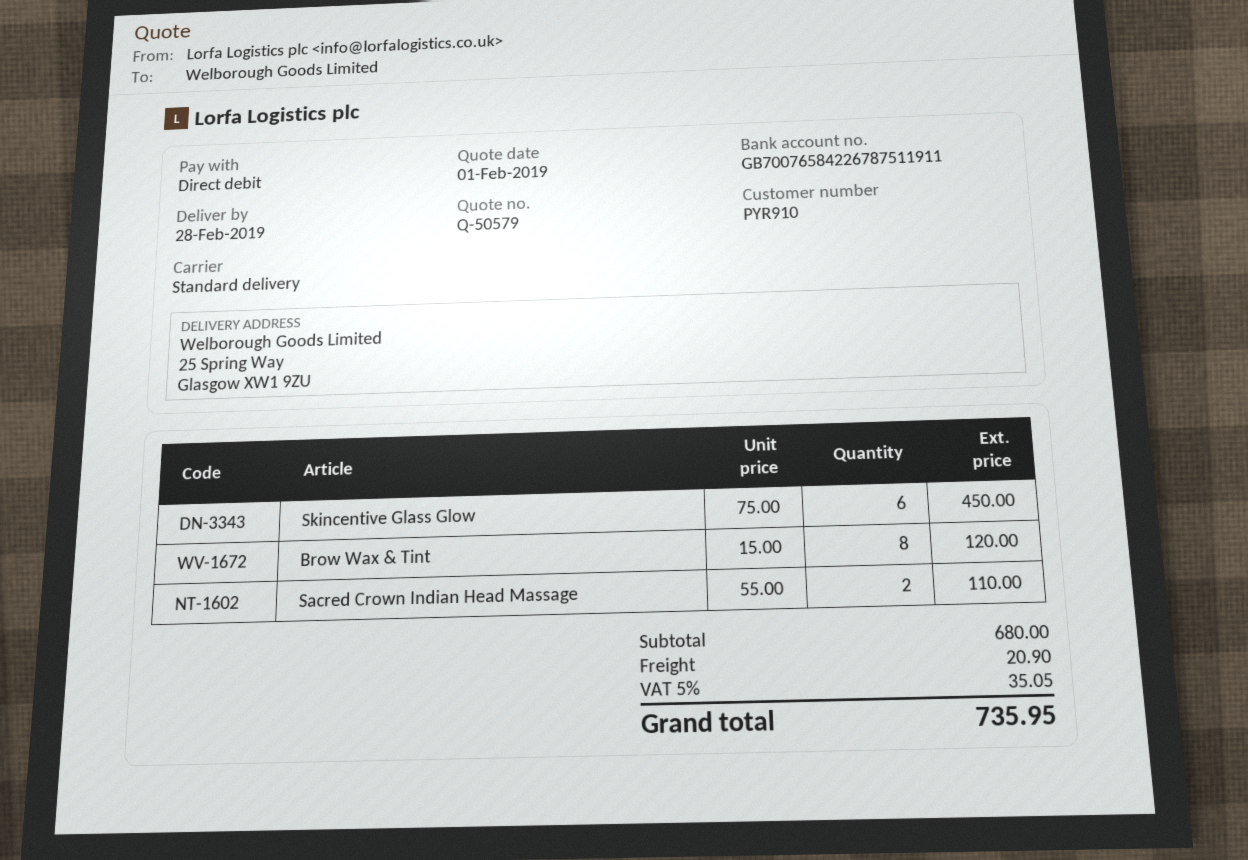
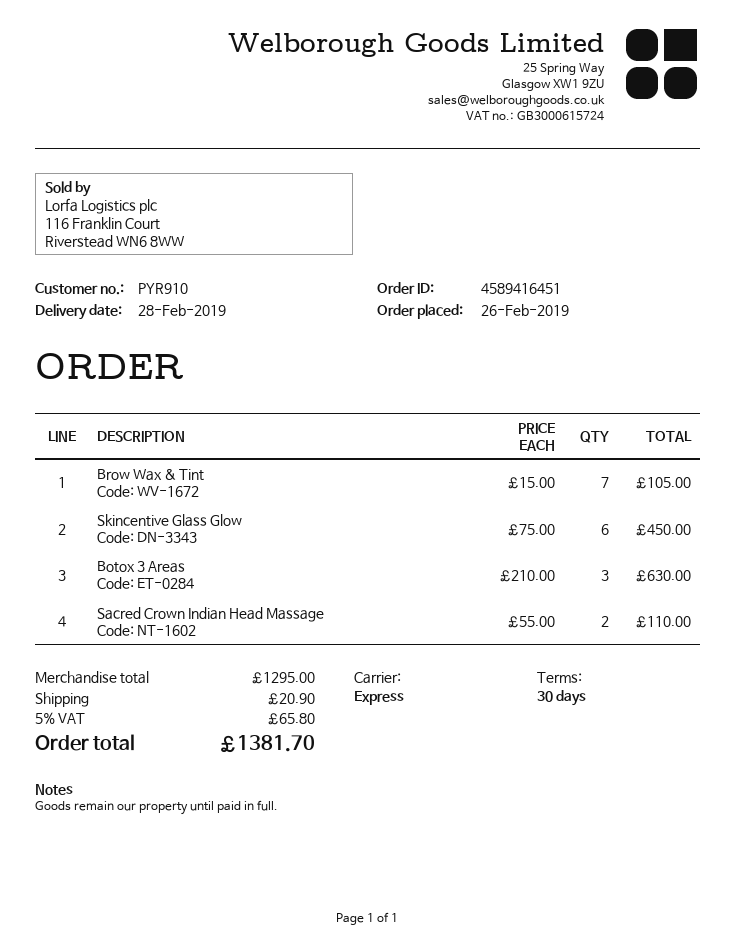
shipping method: standard -> express
Brow Wax & Tint: 8 x 15.00 = 120.00 -> 7 x 15.00 = 105.00
Botox 3 Areas: none -> 3 x 210.00 = 630.00
subtotal: 680.00 -> 1295.00
tax: 5% = 35.05 -> 5% = 65.80
total: 735.95 -> 1381.70

